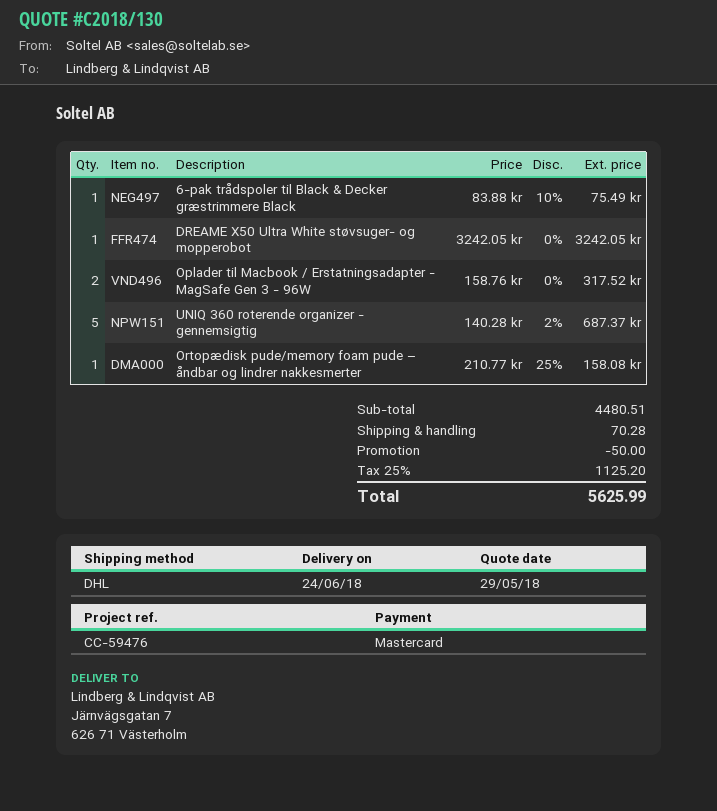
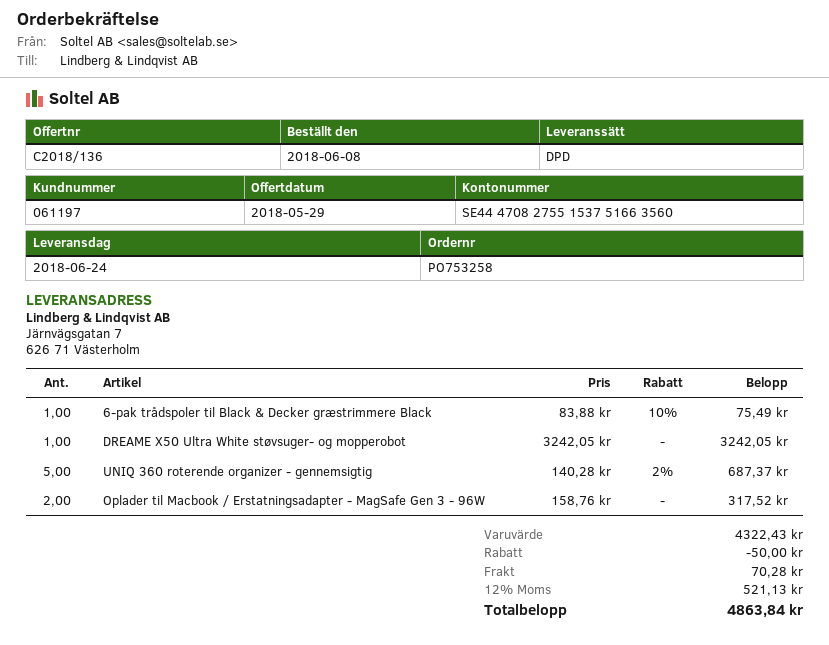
quote number: C2018/130 -> C2018/136
shipping method: DHL -> DPD
Ortopædisk pude/memory foam pude – åndbar og lindrer nakkesmerter: 1 x 210.77 - 25% = 158.08 -> none
subtotal: 4480.51 -> 4322.43
tax: 25% = 1125.20 -> 12% = 521.13
total: 5625.99 -> 4863.84

